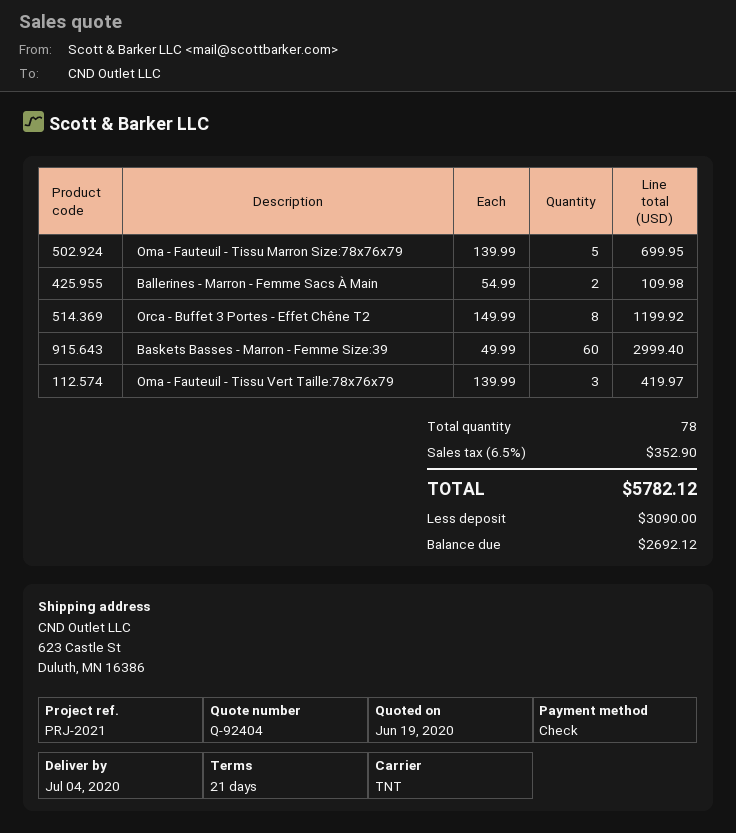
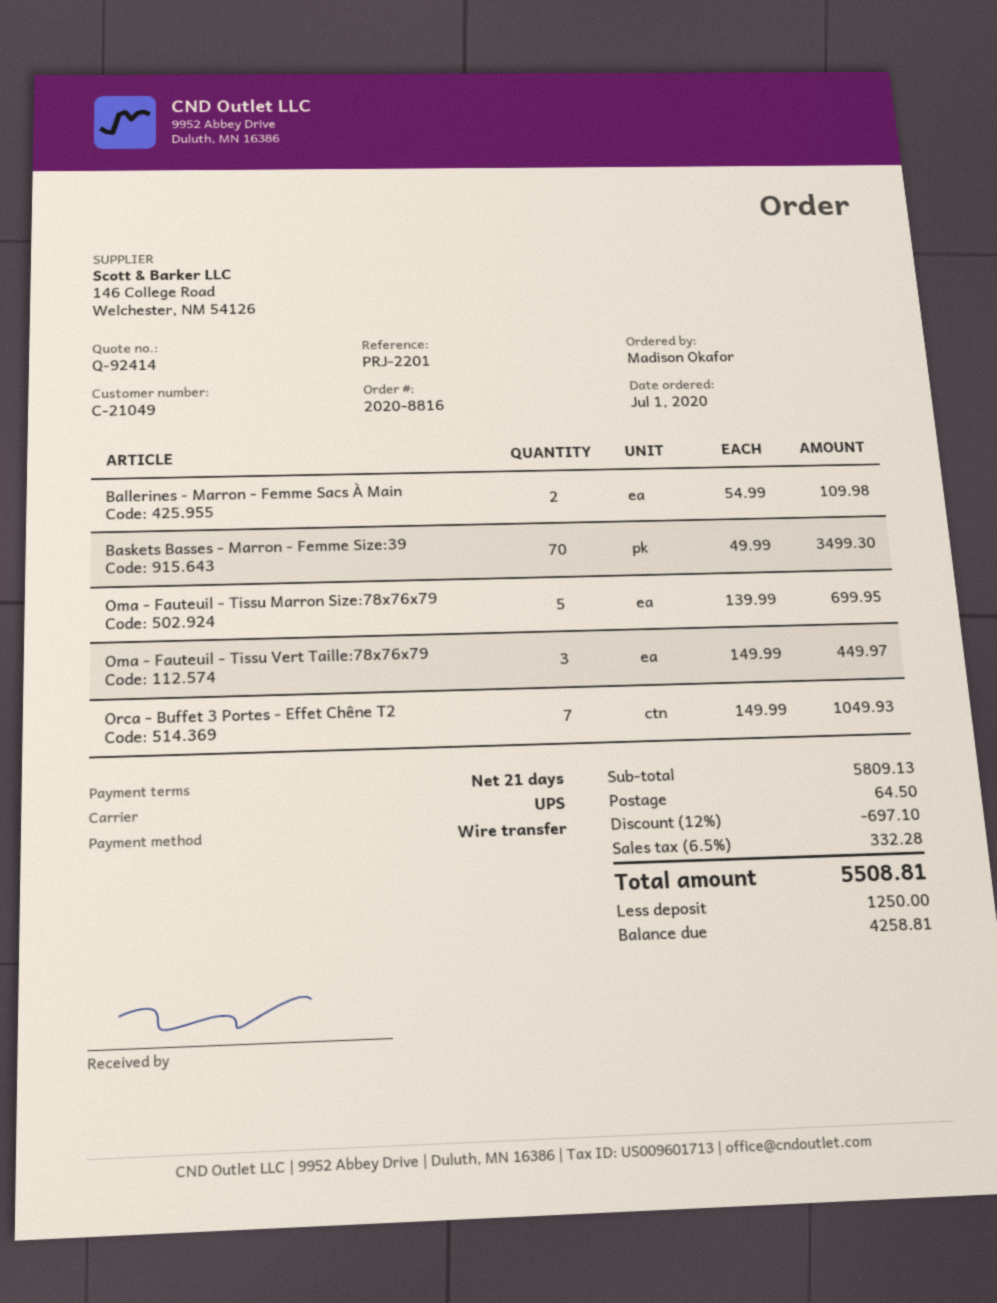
quote number: Q-92404 -> Q-92414
reference: PRJ-2021 -> PRJ-2201
payment method: cheque -> bank transfer
shipping method: TNT -> UPS
Orca - Buffet 3 Portes - Effet Chêne T2: 8 x 149.99 = 1199.92 -> 7 x 149.99 = 1049.93
Baskets Basses - Marron - Femme Size:39: 60 x 49.99 = 2999.40 -> 70 x 49.99 = 3499.30
Oma - Fauteuil - Tissu Vert Taille:78x76x79: 3 x 139.99 = 419.97 -> 3 x 149.99 = 449.97
discount: none -> 12% = 697.10
shipping: none -> 64.50
tax: 6.5% = 352.90 -> 6.5% = 332.28
total: 5782.12 -> 5508.81
deposit: 3090.00 -> 1250.00
balance: 2692.12 -> 4258.81

